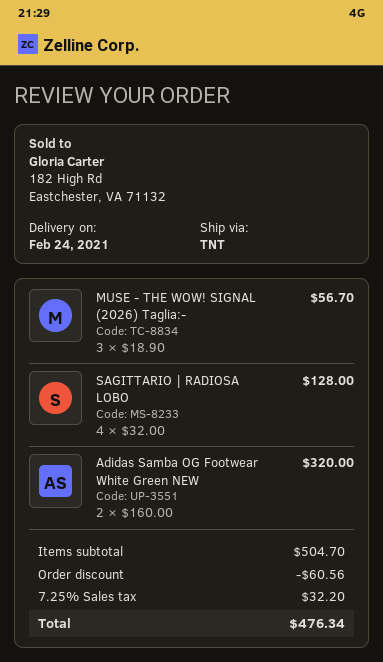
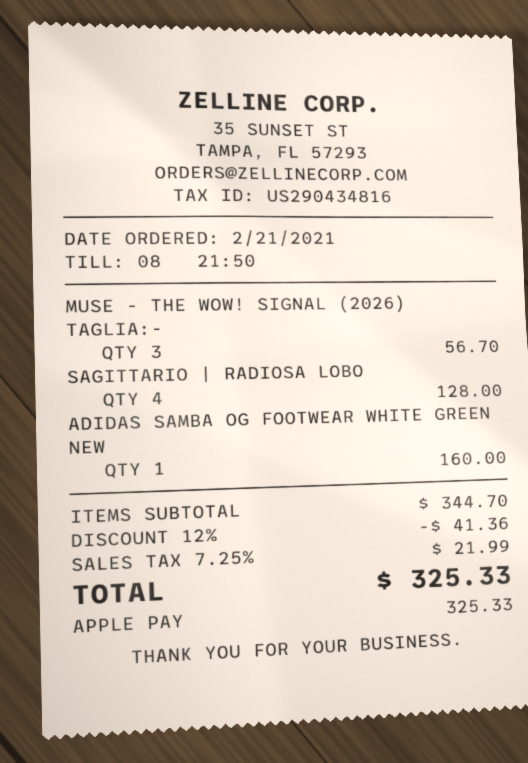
Adidas Samba OG Footwear White Green NEW: 2 for 320.00 -> 1 for 160.00
subtotal: 504.70 -> 344.70
discount: 60.56 -> 41.36
tax: 7.25% = 32.20 -> 7.25% = 21.99
total: 476.34 -> 325.33

